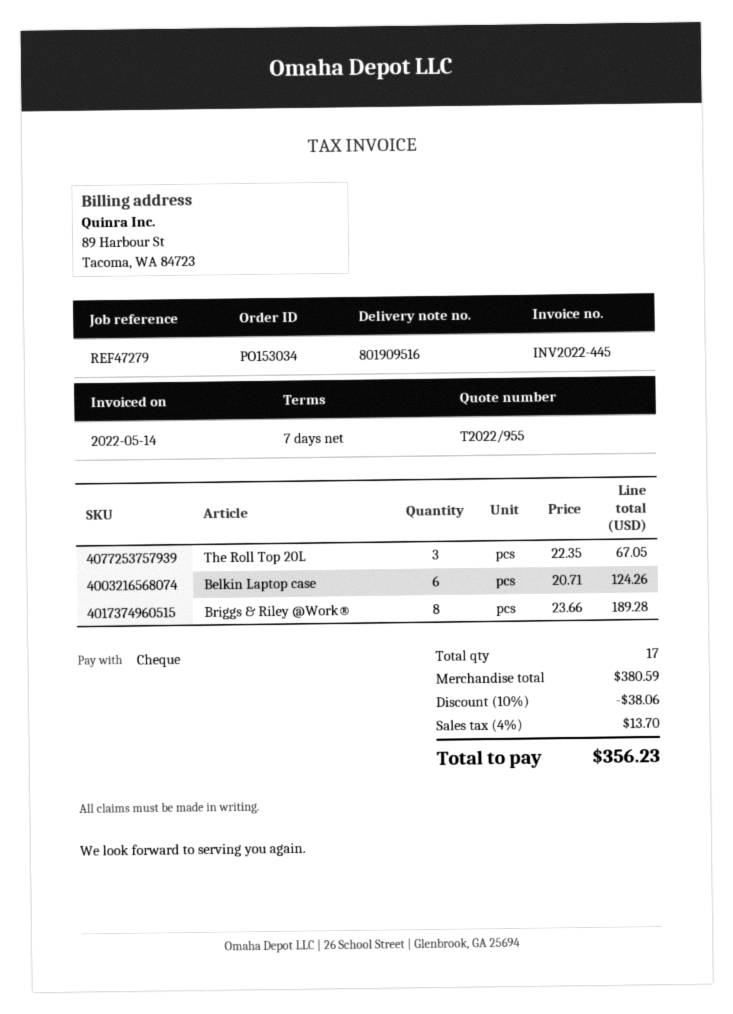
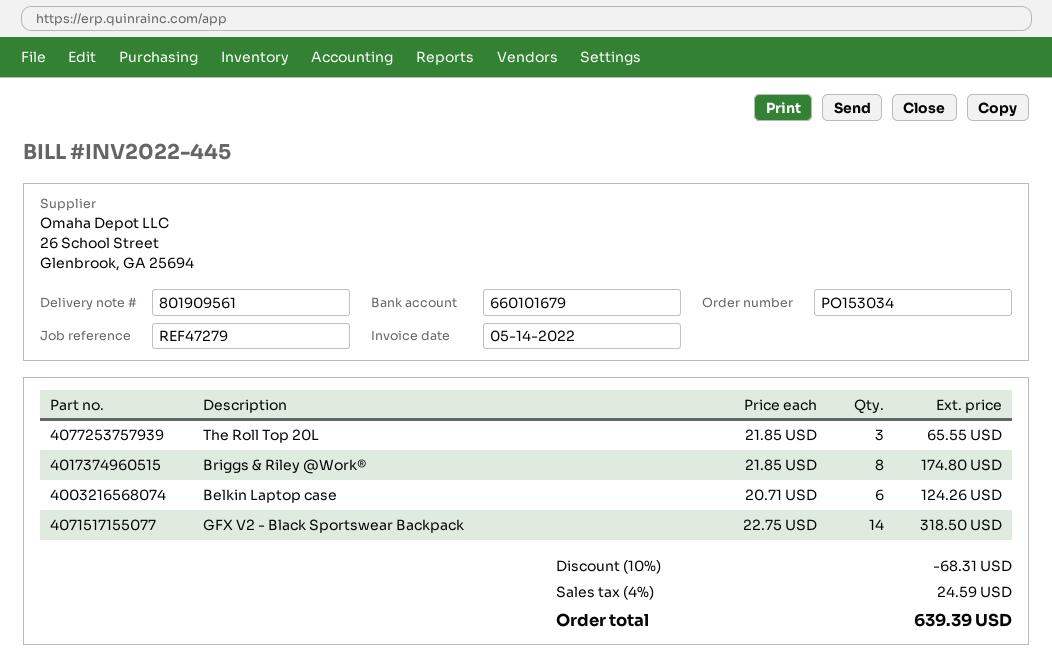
delivery note number: 801909516 -> 801909561
The Roll Top 20L: 3 x 22.35 = 67.05 -> 3 x 21.85 = 65.55
Briggs & Riley @Work®: 8 x 23.66 = 189.28 -> 8 x 21.85 = 174.80
GFX V2 - Black Sportswear Backpack: none -> 14 x 22.75 = 318.50
discount: 10% = 38.06 -> 10% = 68.31
tax: 4% = 13.70 -> 4% = 24.59
total: 356.23 -> 639.39

